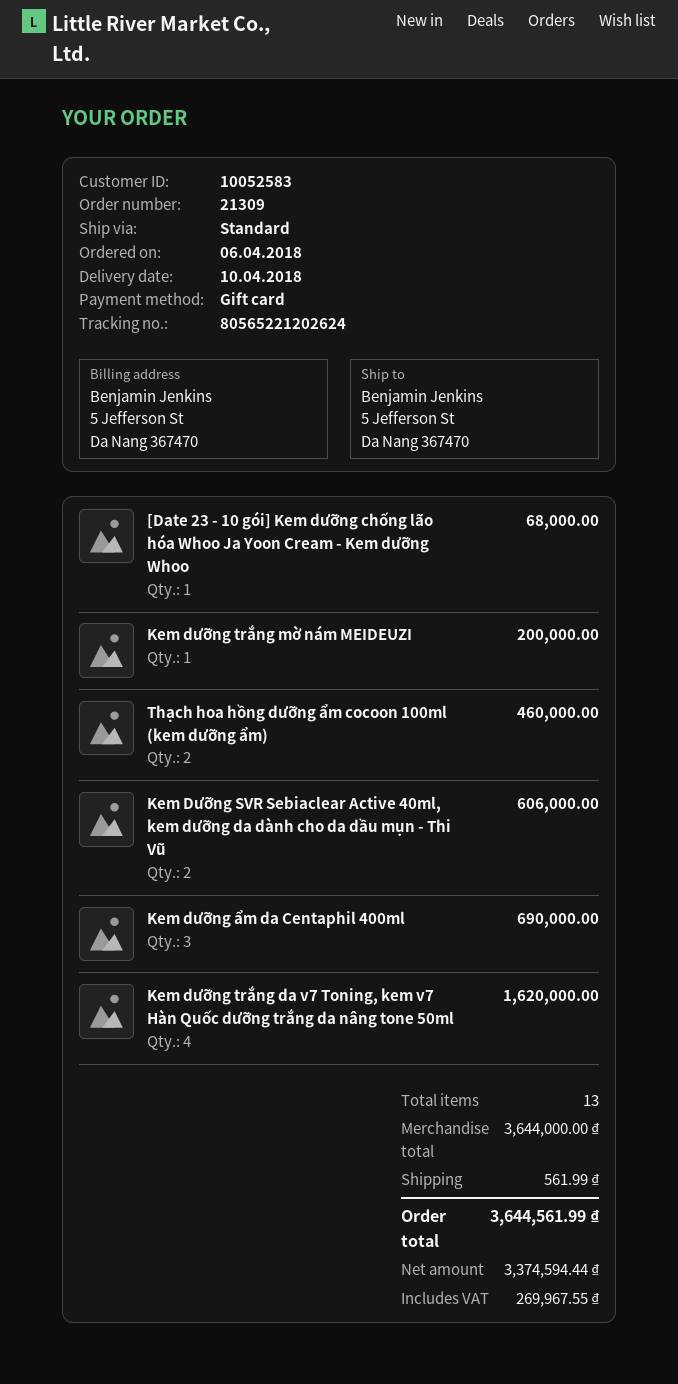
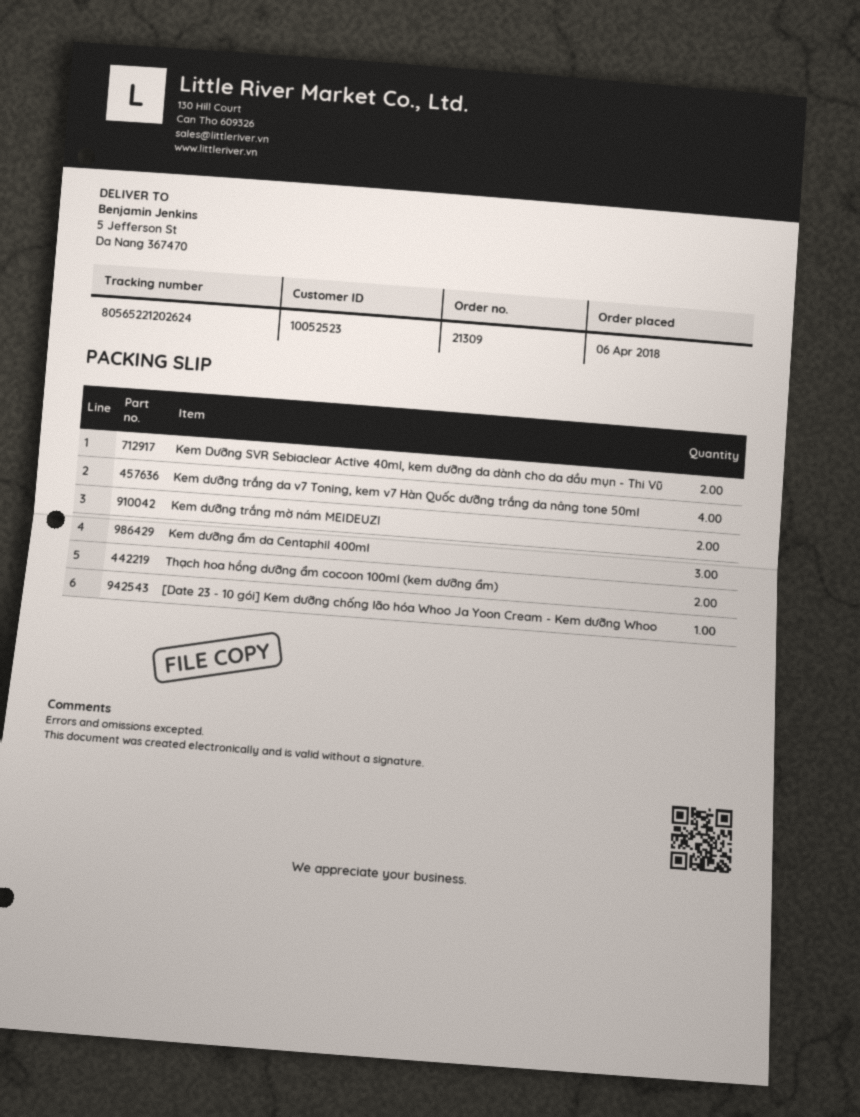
customer number: 10052583 -> 10052523
Kem dưỡng trắng mờ nám MEIDEUZI: 1 -> 2

